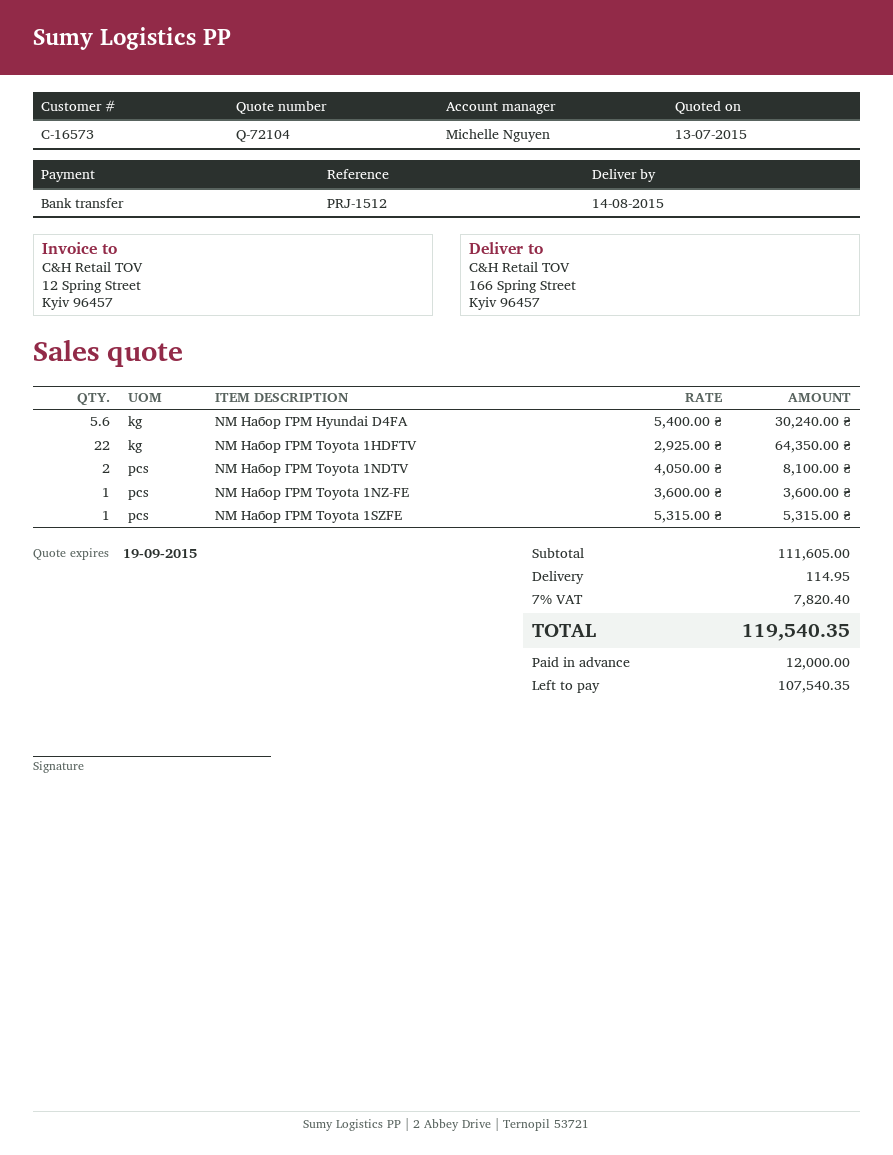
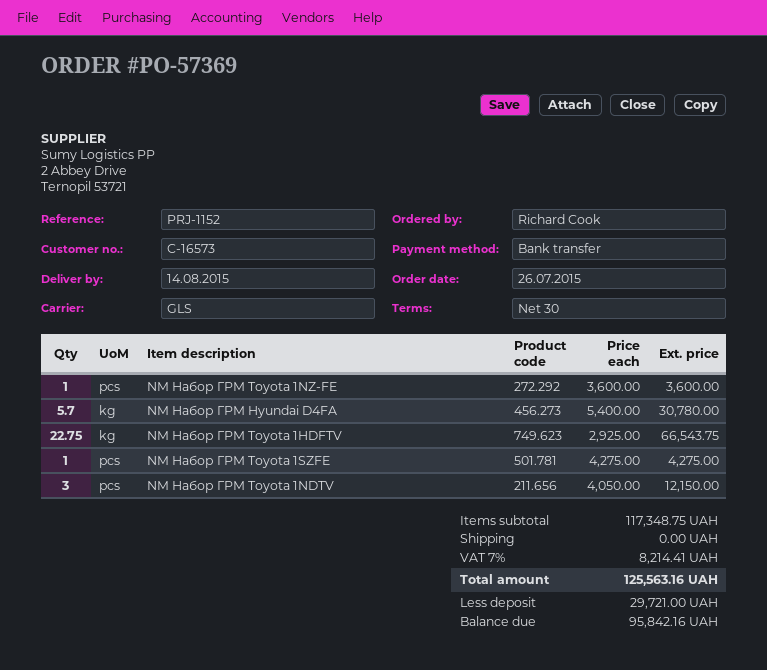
reference: PRJ-1512 -> PRJ-1152
NM Набор ГРМ Hyundai D4FA: 5.6 x 5400.00 = 30240.00 -> 5.7 x 5400.00 = 30780.00
NM Набор ГРМ Toyota 1HDFTV: 22 x 2925.00 = 64350.00 -> 22.75 x 2925.00 = 66543.75
NM Набор ГРМ Toyota 1NDTV: 2 x 4050.00 = 8100.00 -> 3 x 4050.00 = 12150.00
NM Набор ГРМ Toyota 1SZFE: 1 x 5315.00 = 5315.00 -> 1 x 4275.00 = 4275.00
subtotal: 111605.00 -> 117348.75
shipping: 114.95 -> 0.00
tax: 7% = 7820.40 -> 7% = 8214.41
total: 119540.35 -> 125563.16
deposit: 12000.00 -> 29721.00
balance: 107540.35 -> 95842.16

